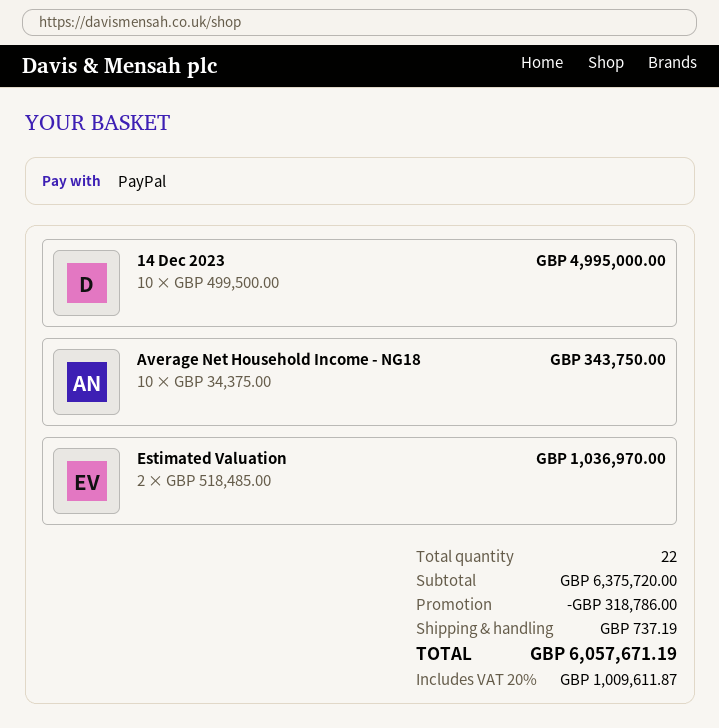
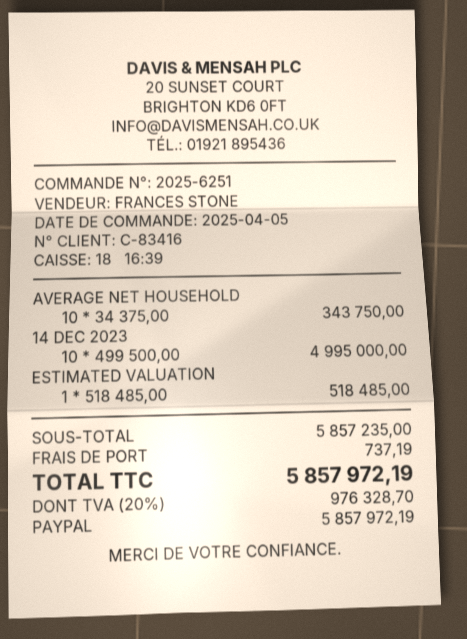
Estimated Valuation: 2 x 518485.00 = 1036970.00 -> 1 x 518485.00 = 518485.00
subtotal: 6375720.00 -> 5857235.00
discount: 318786.00 -> none
tax: 20% = 1009611.87 -> 20% = 976328.70
total: 6057671.19 -> 5857972.19

